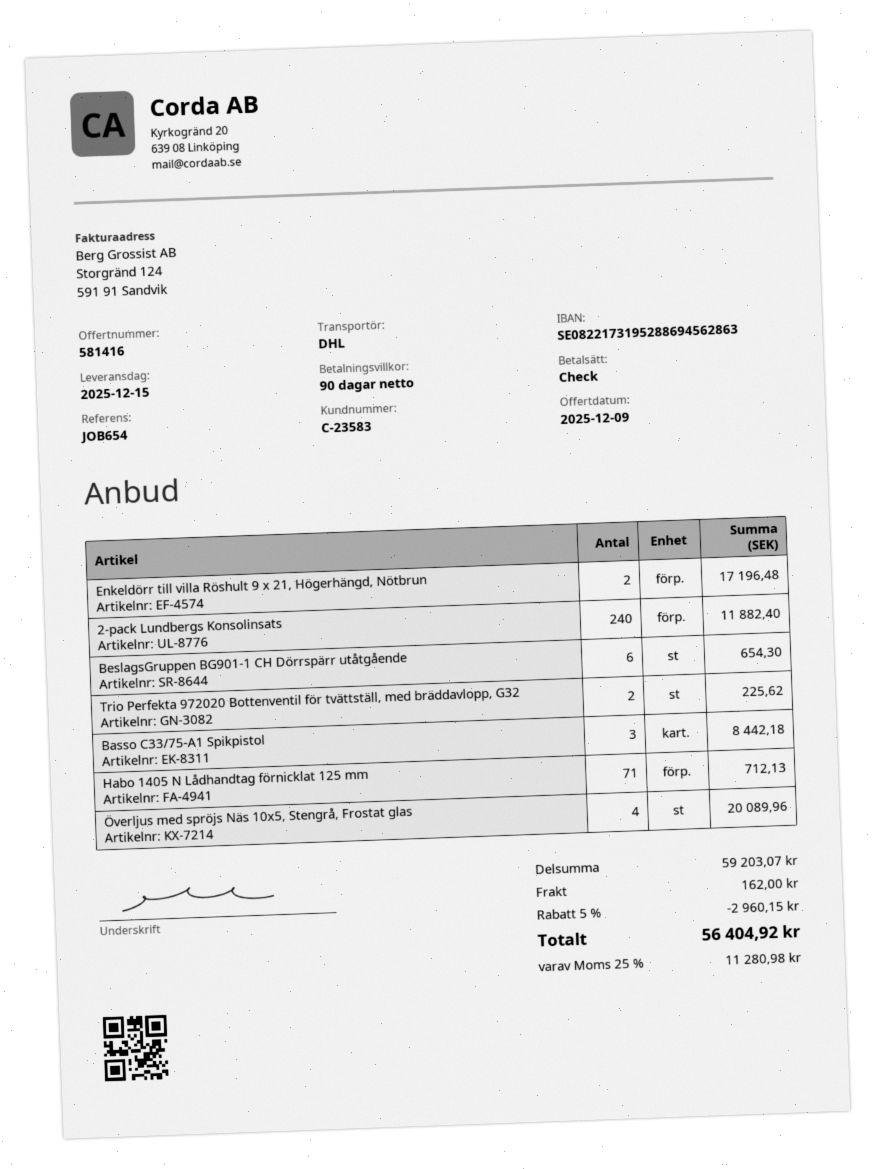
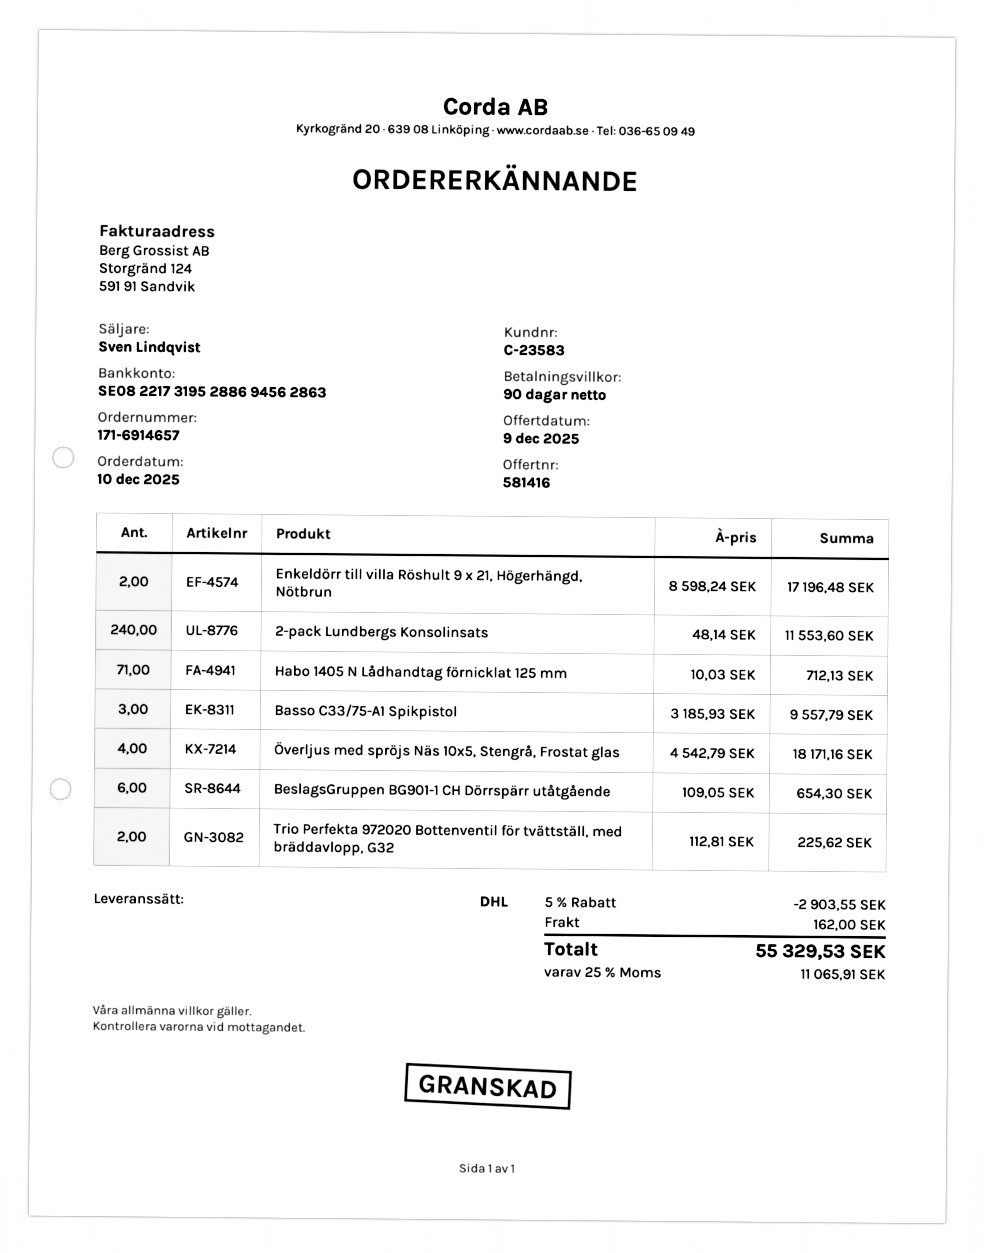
2-pack Lundbergs Konsolinsats: 240 for 11882.40 -> 240 for 11553.60
Basso C33/75-A1 Spikpistol: 3 for 8442.18 -> 3 for 9557.79
Överljus med spröjs Näs 10x5, Stengrå, Frostat glas: 4 for 20089.96 -> 4 for 18171.16
discount: 5% = 2960.15 -> 5% = 2903.55
tax: 25% = 11280.98 -> 25% = 11065.91
total: 56404.92 -> 55329.53

